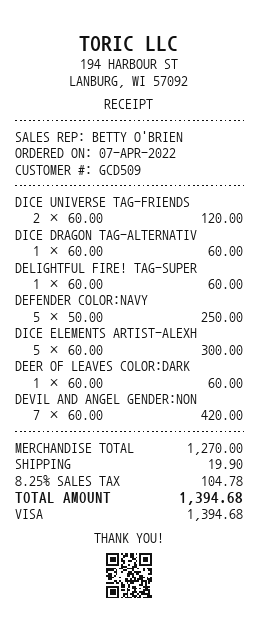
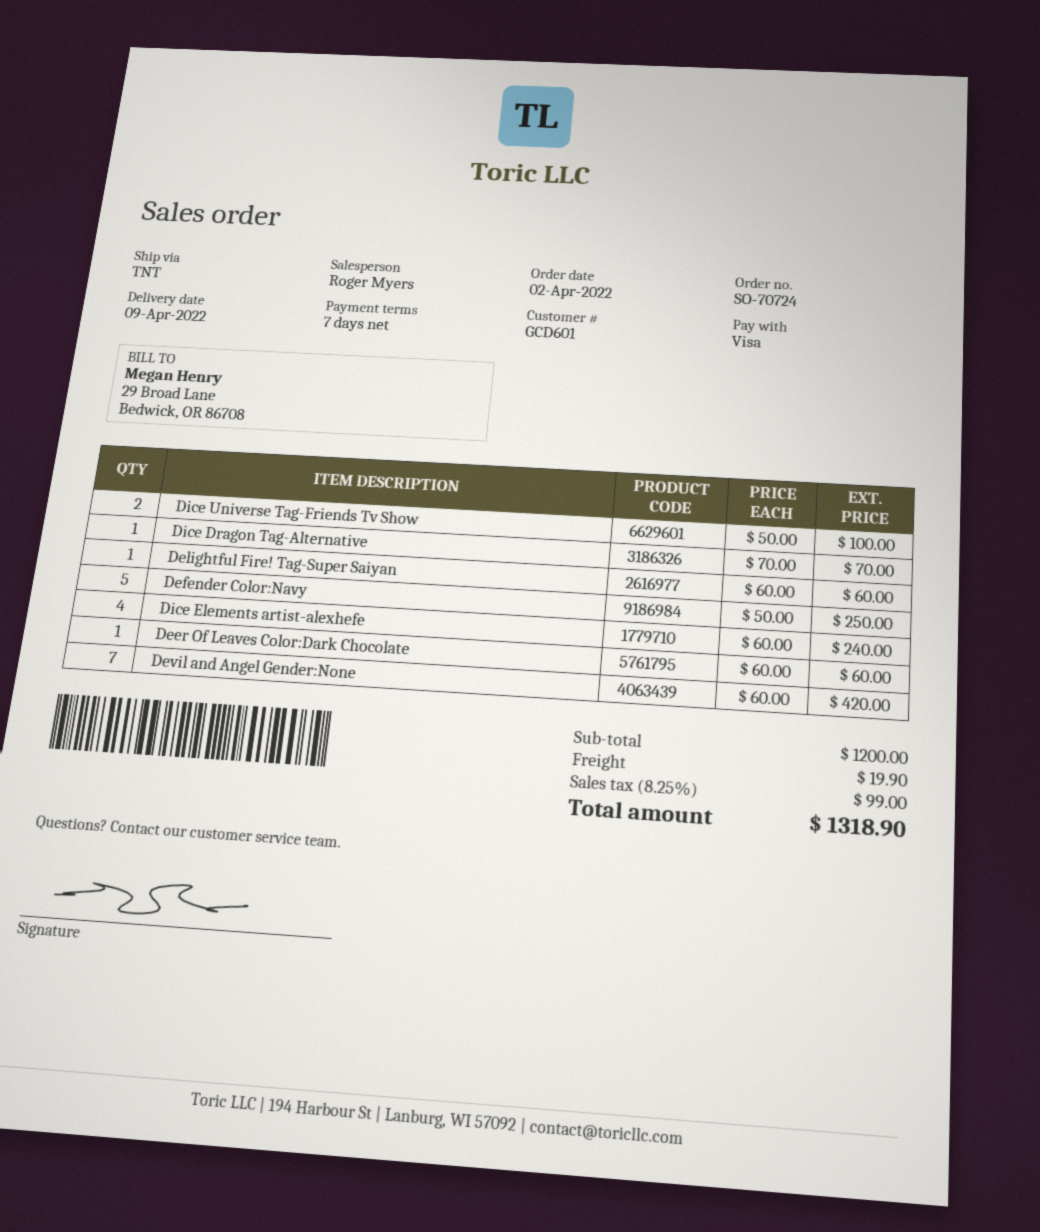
order date: 2022-04-07 -> 2022-04-02
customer number: GCD509 -> GCD601
sales rep: BETTY O'BRIEN -> Roger Myers
DICE UNIVERSE TAG-FRIENDS: 2 x 60.00 = 120.00 -> 2 x 50.00 = 100.00
DICE DRAGON TAG-ALTERNATIV: 1 x 60.00 = 60.00 -> 1 x 70.00 = 70.00
DICE ELEMENTS ARTIST-ALEXH: 5 x 60.00 = 300.00 -> 4 x 60.00 = 240.00
subtotal: 1270.00 -> 1200.00
tax: 8.25% = 104.78 -> 8.25% = 99.00
total: 1394.68 -> 1318.90

